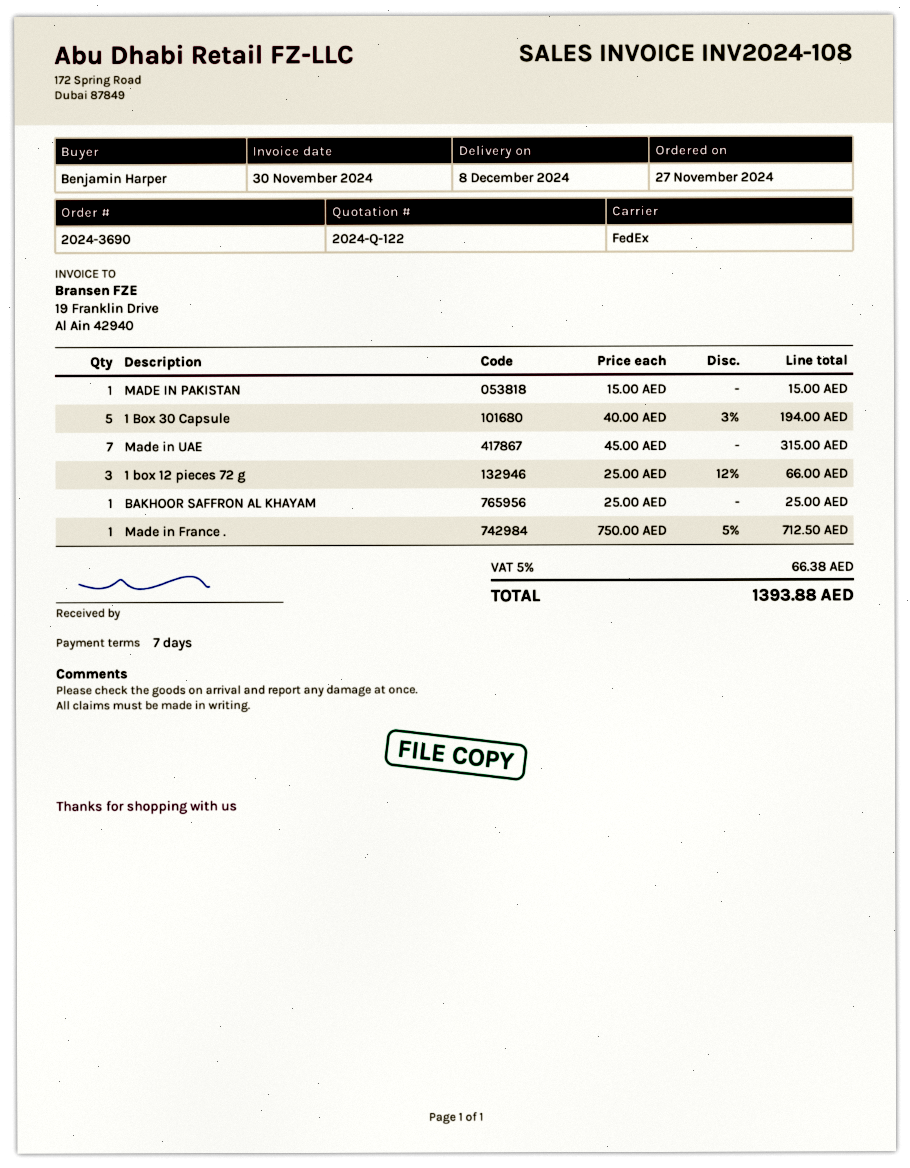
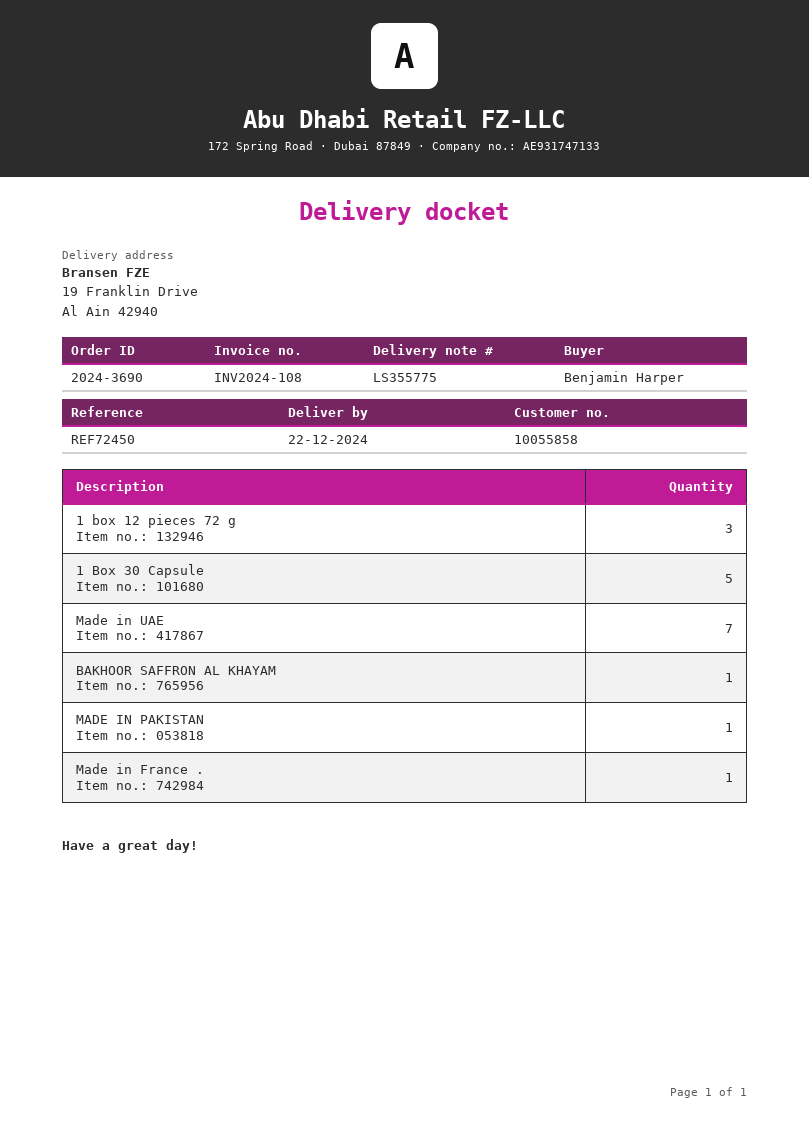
delivery date: 2024-12-08 -> 2024-12-22

